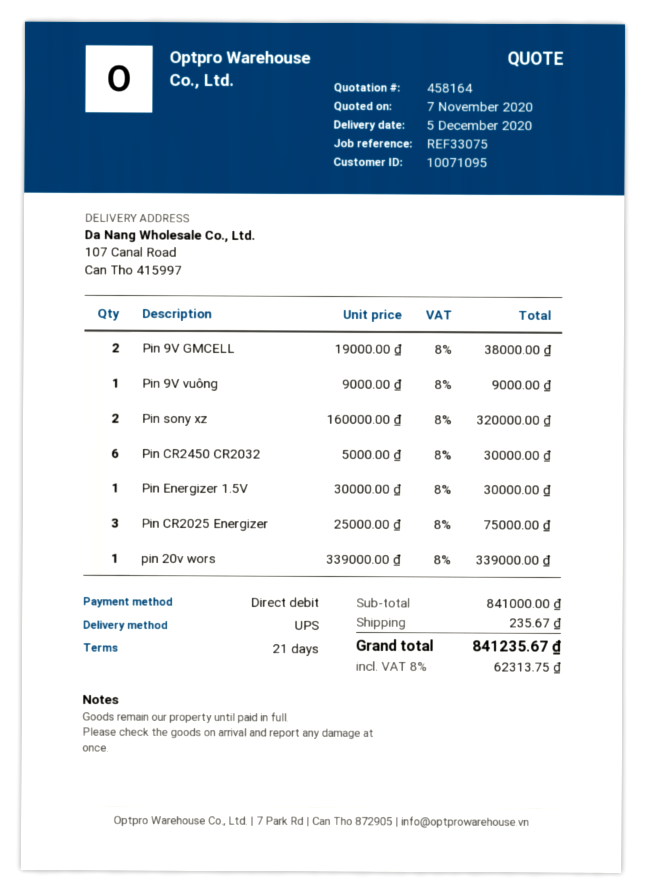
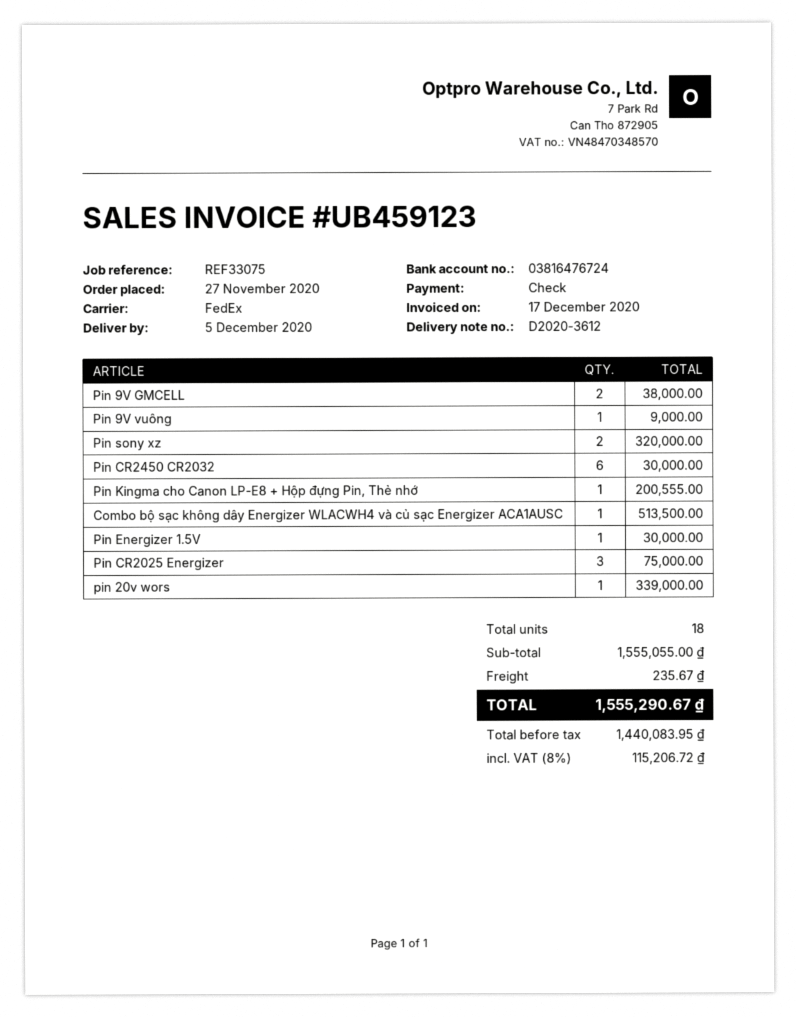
payment method: direct debit -> cheque
shipping method: UPS -> FedEx
Pin Kingma cho Canon LP-E8 + Hộp đựng Pin, Thẻ nhớ: none -> 1 for 200555.00
Combo bộ sạc không dây Energizer WLACWH4 và củ sạc Energizer ACA1AUSC: none -> 1 for 513500.00
subtotal: 841000.00 -> 1555055.00
tax: 8% = 62313.75 -> 8% = 115206.72
total: 841235.67 -> 1555290.67

